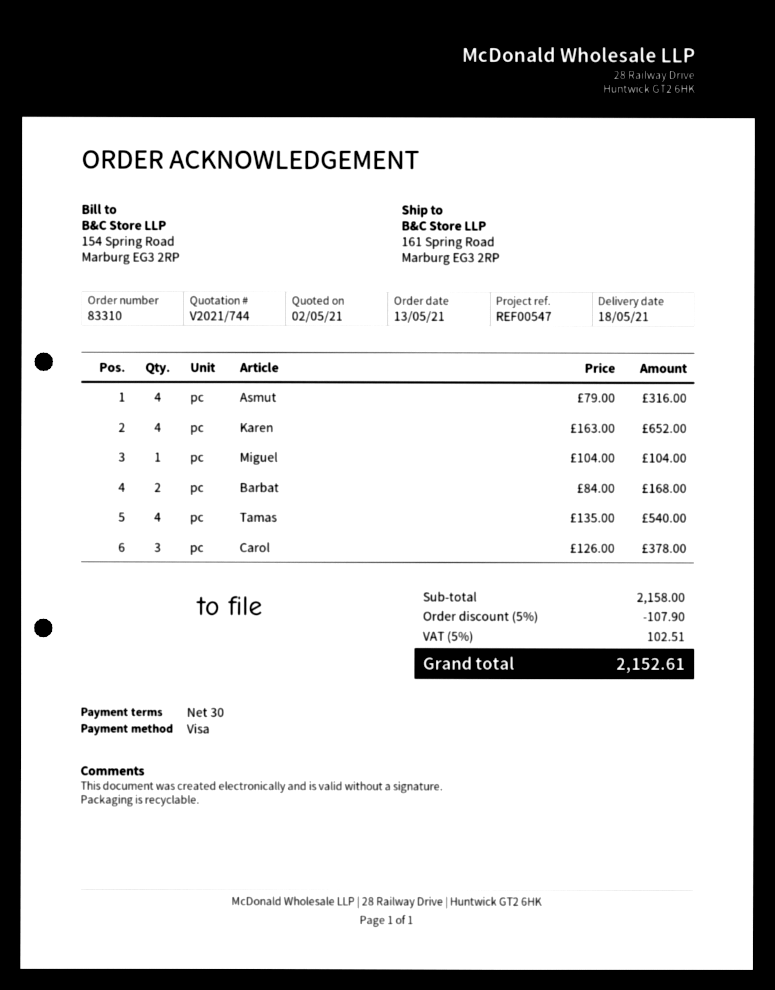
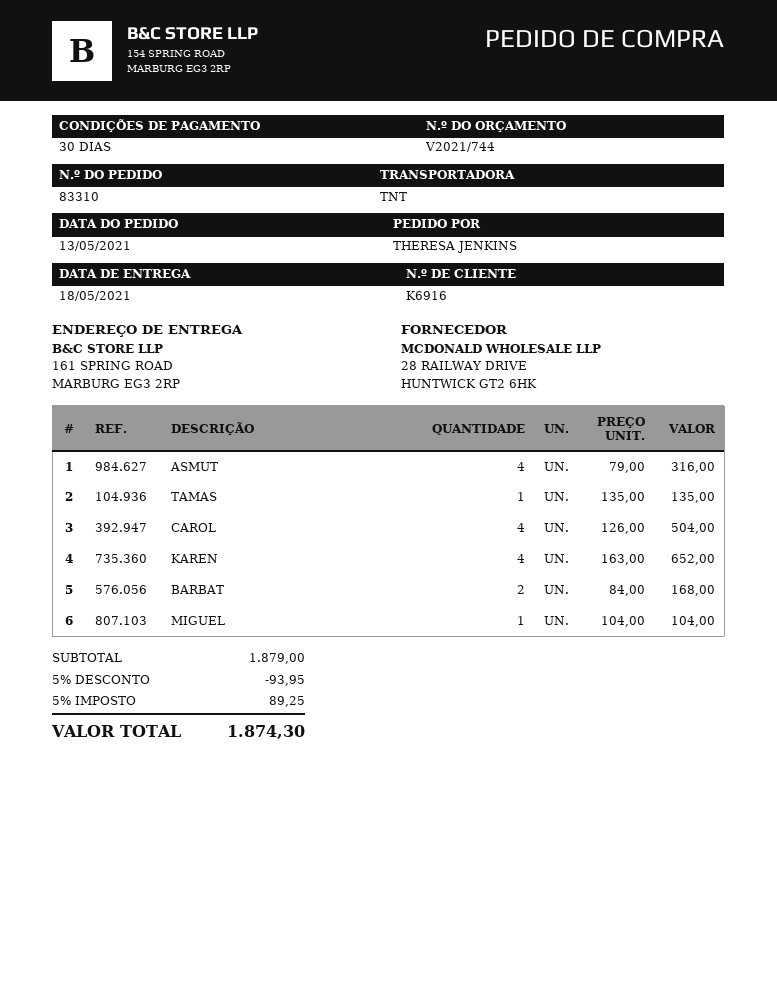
Tamas: 4 x 135.00 = 540.00 -> 1 x 135.00 = 135.00
Carol: 3 x 126.00 = 378.00 -> 4 x 126.00 = 504.00
subtotal: 2158.00 -> 1879.00
discount: 5% = 107.90 -> 5% = 93.95
tax: 5% = 102.51 -> 5% = 89.25
total: 2152.61 -> 1874.30

